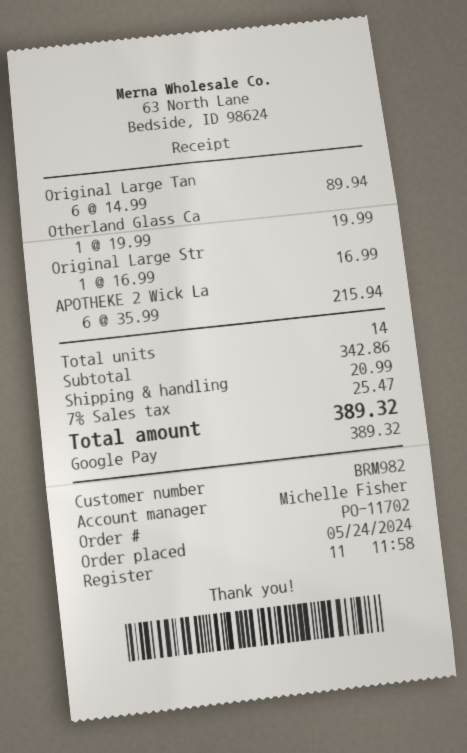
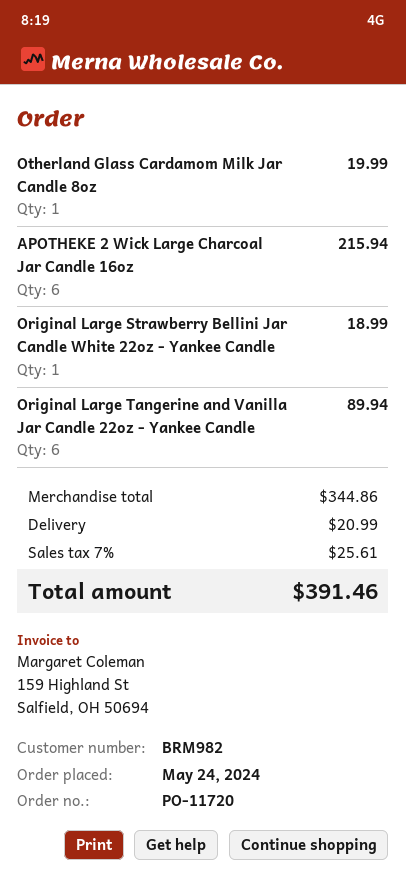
order number: PO-11702 -> PO-11720
Original Large Str: 1 for 16.99 -> 1 for 18.99
subtotal: 342.86 -> 344.86
tax: 7% = 25.47 -> 7% = 25.61
total: 389.32 -> 391.46

